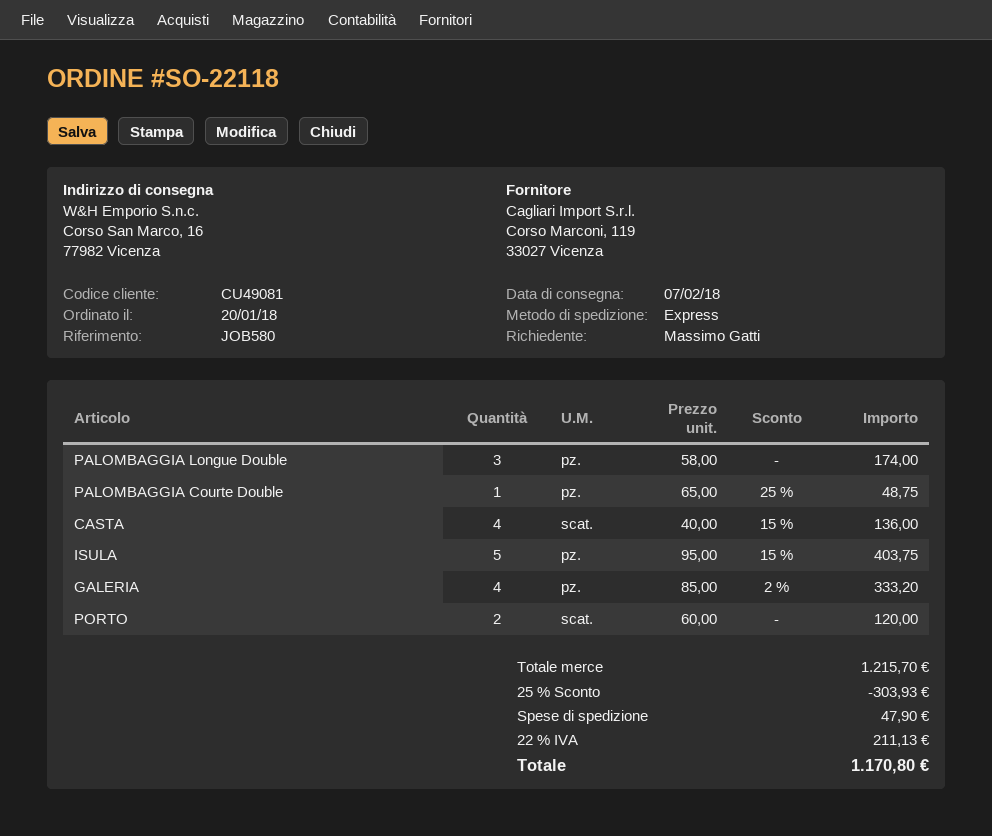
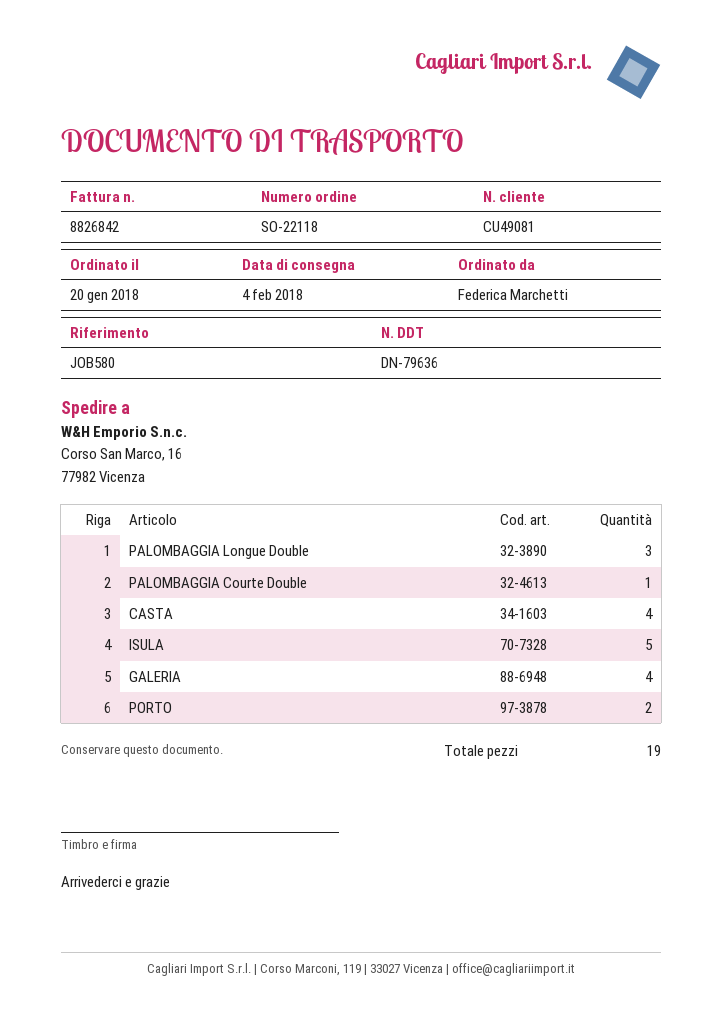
delivery date: 2018-02-07 -> 2018-02-04
ordered by: Massimo Gatti -> Federica Marchetti

